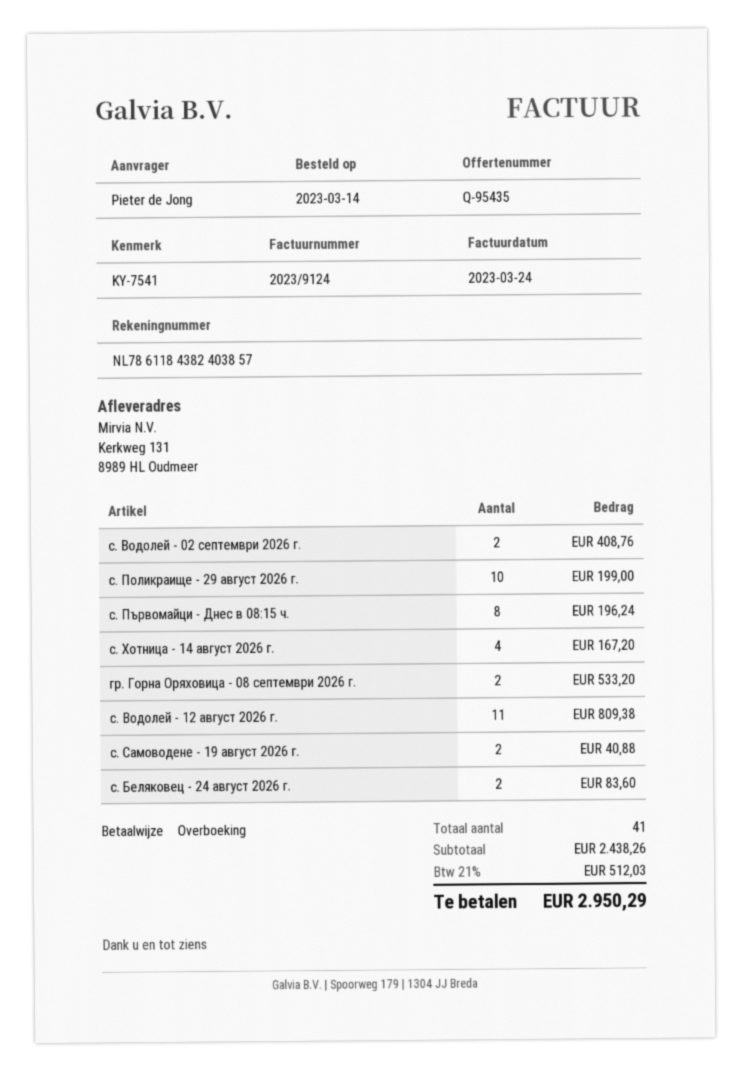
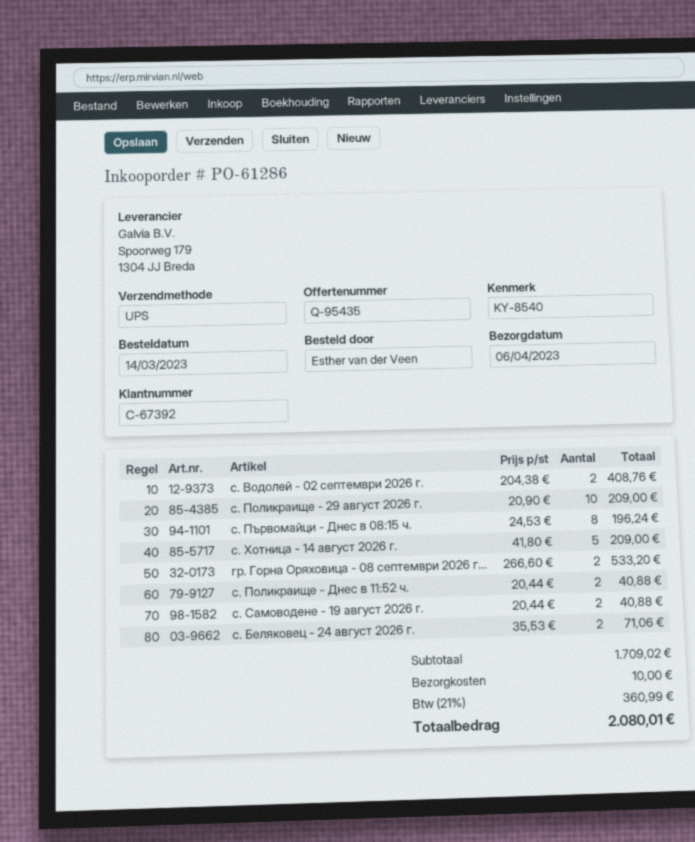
reference: KY-7541 -> KY-8540
ordered by: Pieter de Jong -> Esther van der Veen
с. Поликраище - 29 август 2026 г.: 10 for 199.00 -> 10 for 209.00
с. Хотница - 14 август 2026 г.: 4 for 167.20 -> 5 for 209.00
с. Водолей - 12 август 2026 г.: 11 for 809.38 -> none
с. Беляковец - 24 август 2026 г.: 2 for 83.60 -> 2 for 71.06
с. Поликраище - Днес в 11:52 ч.: none -> 2 for 40.88
subtotal: 2438.26 -> 1709.02
shipping: none -> 10.00
tax: 21% = 512.03 -> 21% = 360.99
total: 2950.29 -> 2080.01

